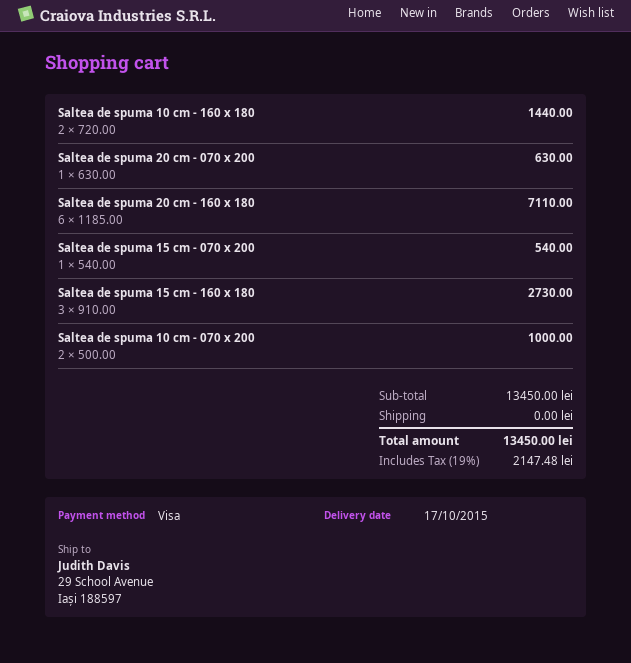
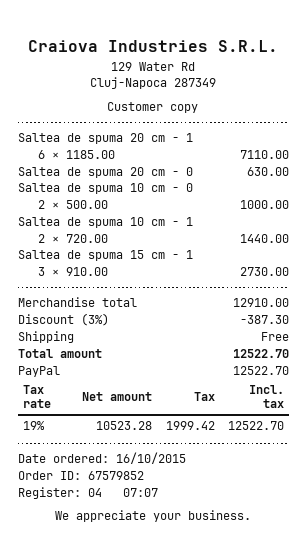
payment method: Visa -> PayPal
Saltea de spuma 15 cm - 070 x 200: 1 x 540.00 = 540.00 -> none
subtotal: 13450.00 -> 12910.00
discount: none -> 3% = 387.30
tax: 19% = 2147.48 -> 19% = 1999.42
total: 13450.00 -> 12522.70

